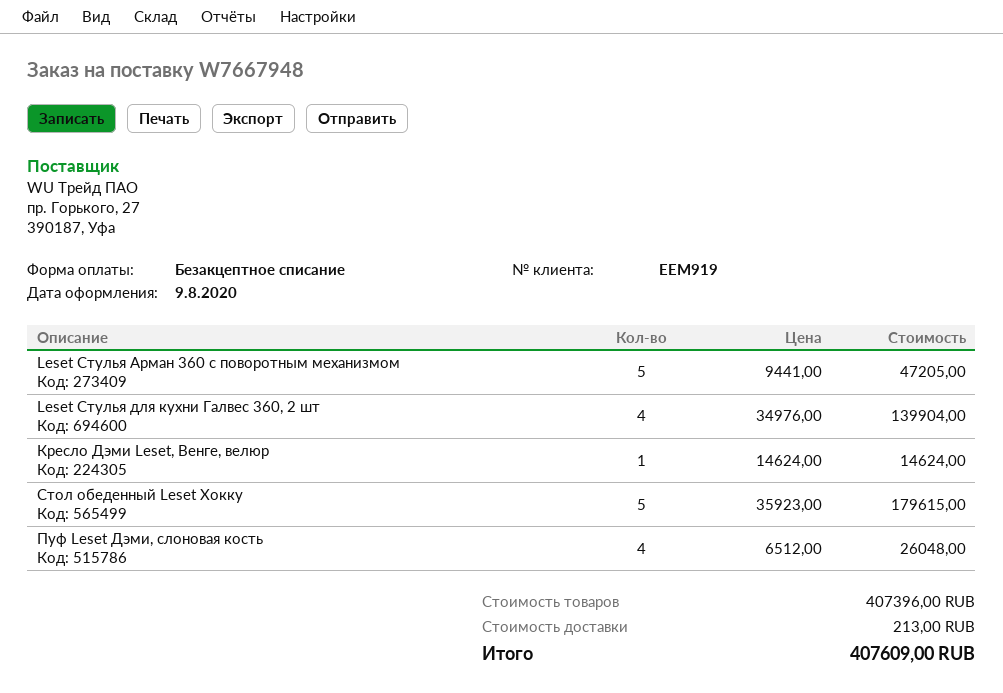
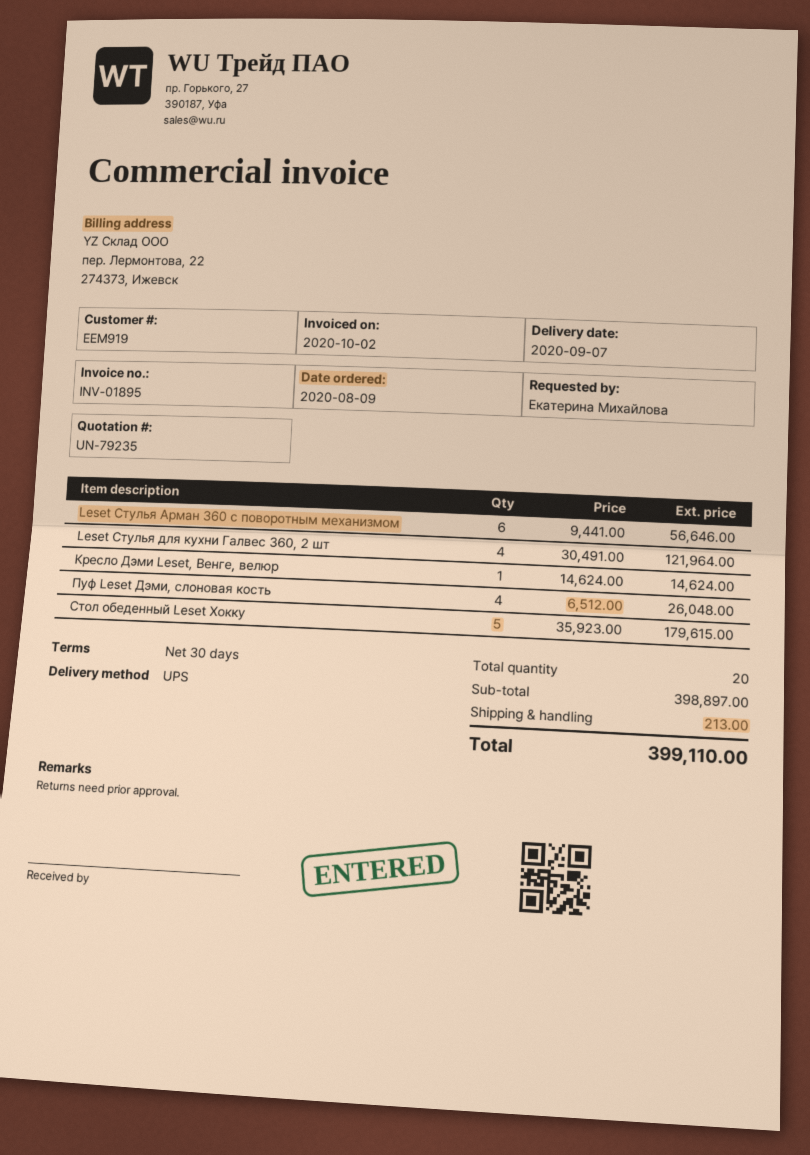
Leset Стулья Арман 360 с поворотным механизмом: 5 x 9441.00 = 47205.00 -> 6 x 9441.00 = 56646.00
Leset Стулья для кухни Галвес 360, 2 шт: 4 x 34976.00 = 139904.00 -> 4 x 30491.00 = 121964.00
subtotal: 407396.00 -> 398897.00
total: 407609.00 -> 399110.00

